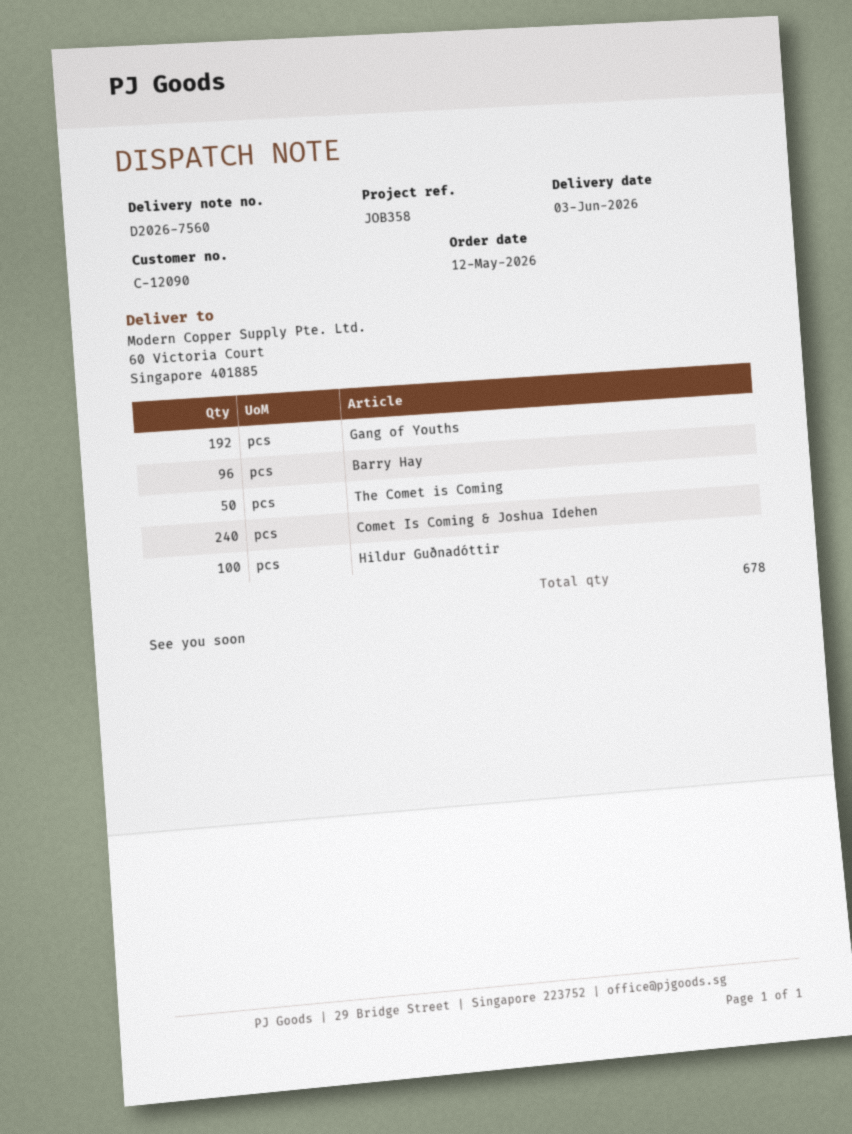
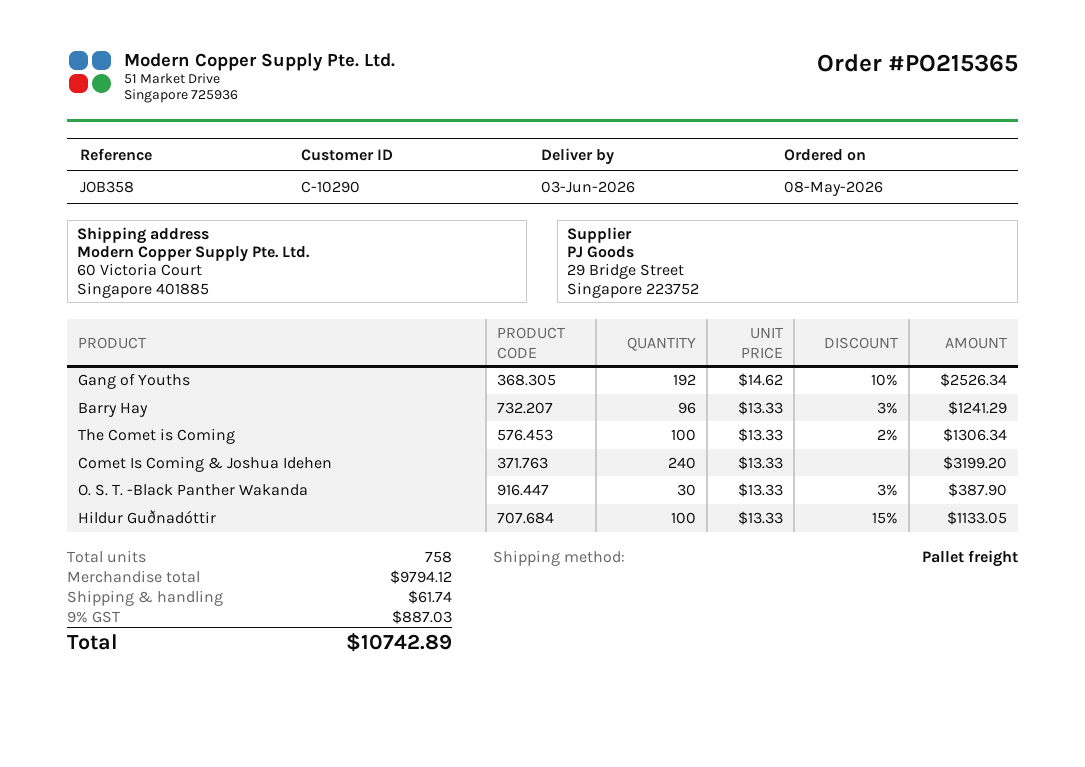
order date: 2026-05-12 -> 2026-05-08
customer number: C-12090 -> C-10290
The Comet is Coming: 50 -> 100
O. S. T. -Black Panther Wakanda: none -> 30
total quantity: 678 -> 758

